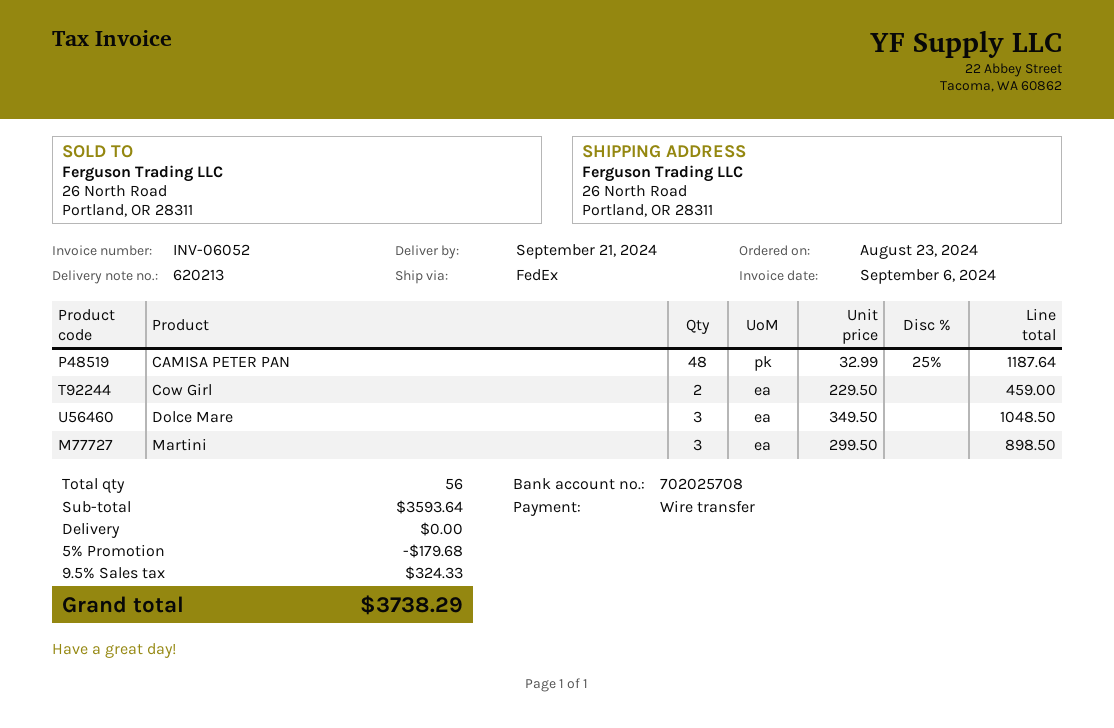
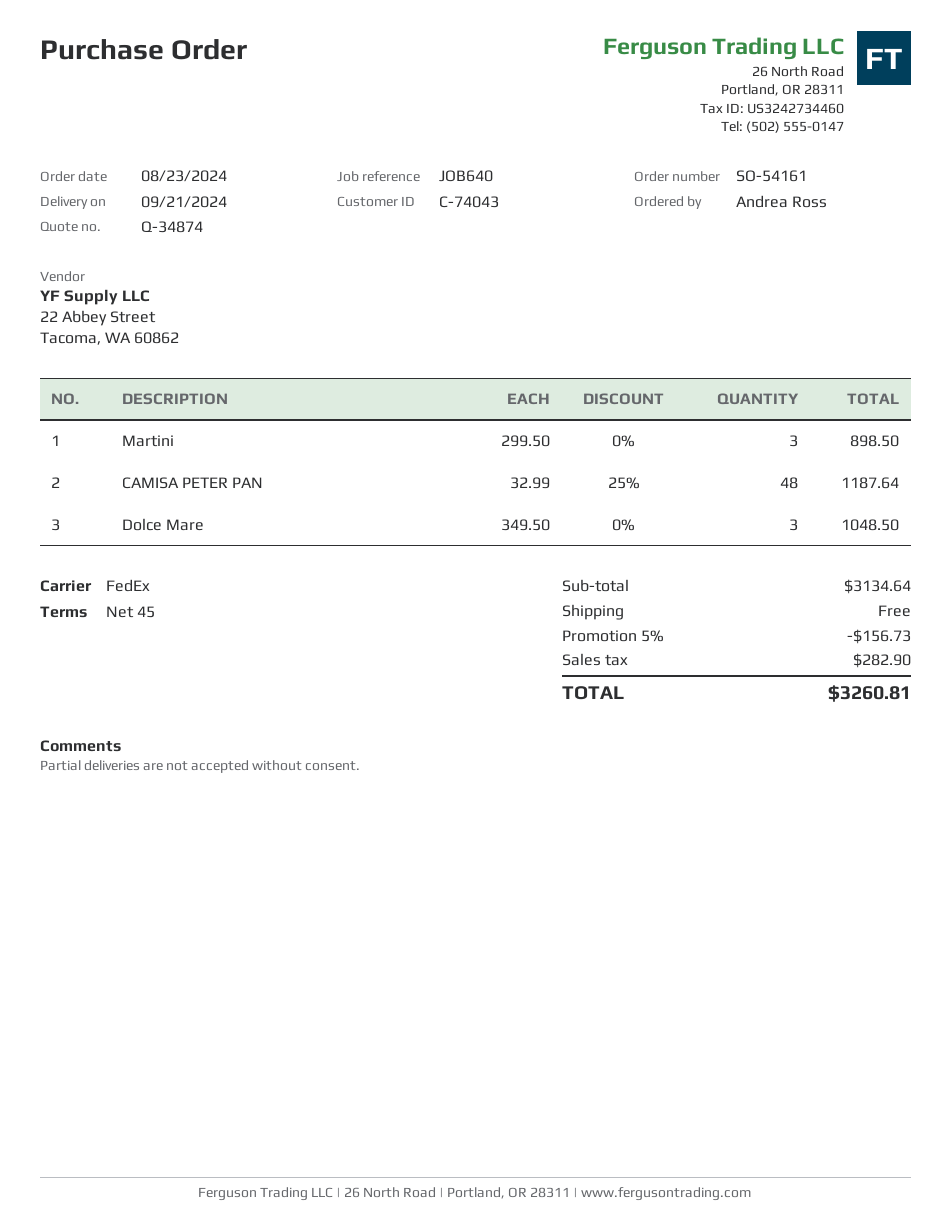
Cow Girl: 2 x 229.50 = 459.00 -> none
subtotal: 3593.64 -> 3134.64
discount: 5% = 179.68 -> 5% = 156.73
tax: 324.33 -> 282.90
total: 3738.29 -> 3260.81

